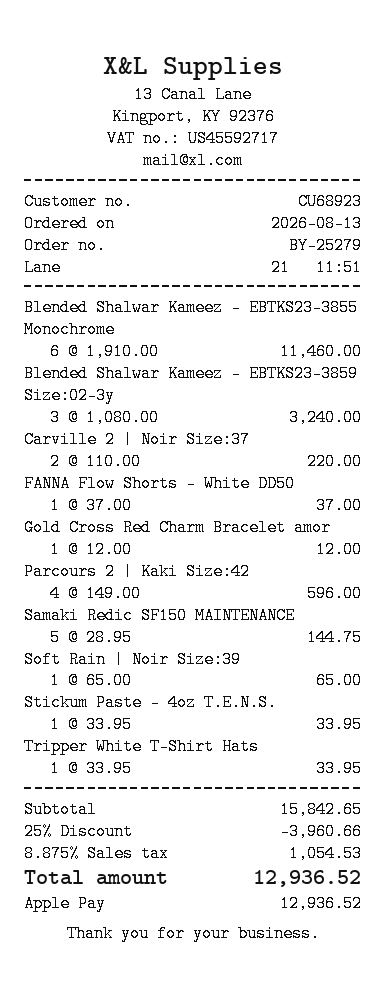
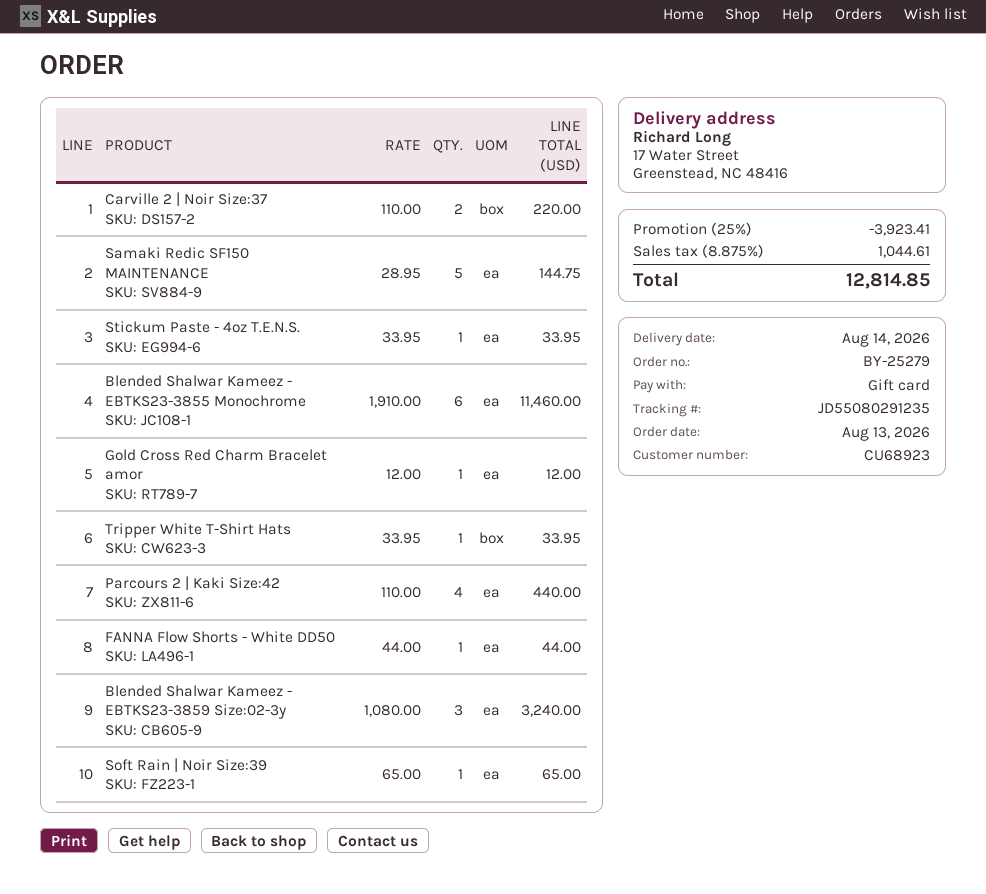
payment method: Apple Pay -> gift card
FANNA Flow Shorts - White DD50: 1 x 37.00 = 37.00 -> 1 x 44.00 = 44.00
Parcours 2 | Kaki Size:42: 4 x 149.00 = 596.00 -> 4 x 110.00 = 440.00
discount: 25% = 3960.66 -> 25% = 3923.41
tax: 8.875% = 1054.53 -> 8.875% = 1044.61
total: 12936.52 -> 12814.85

